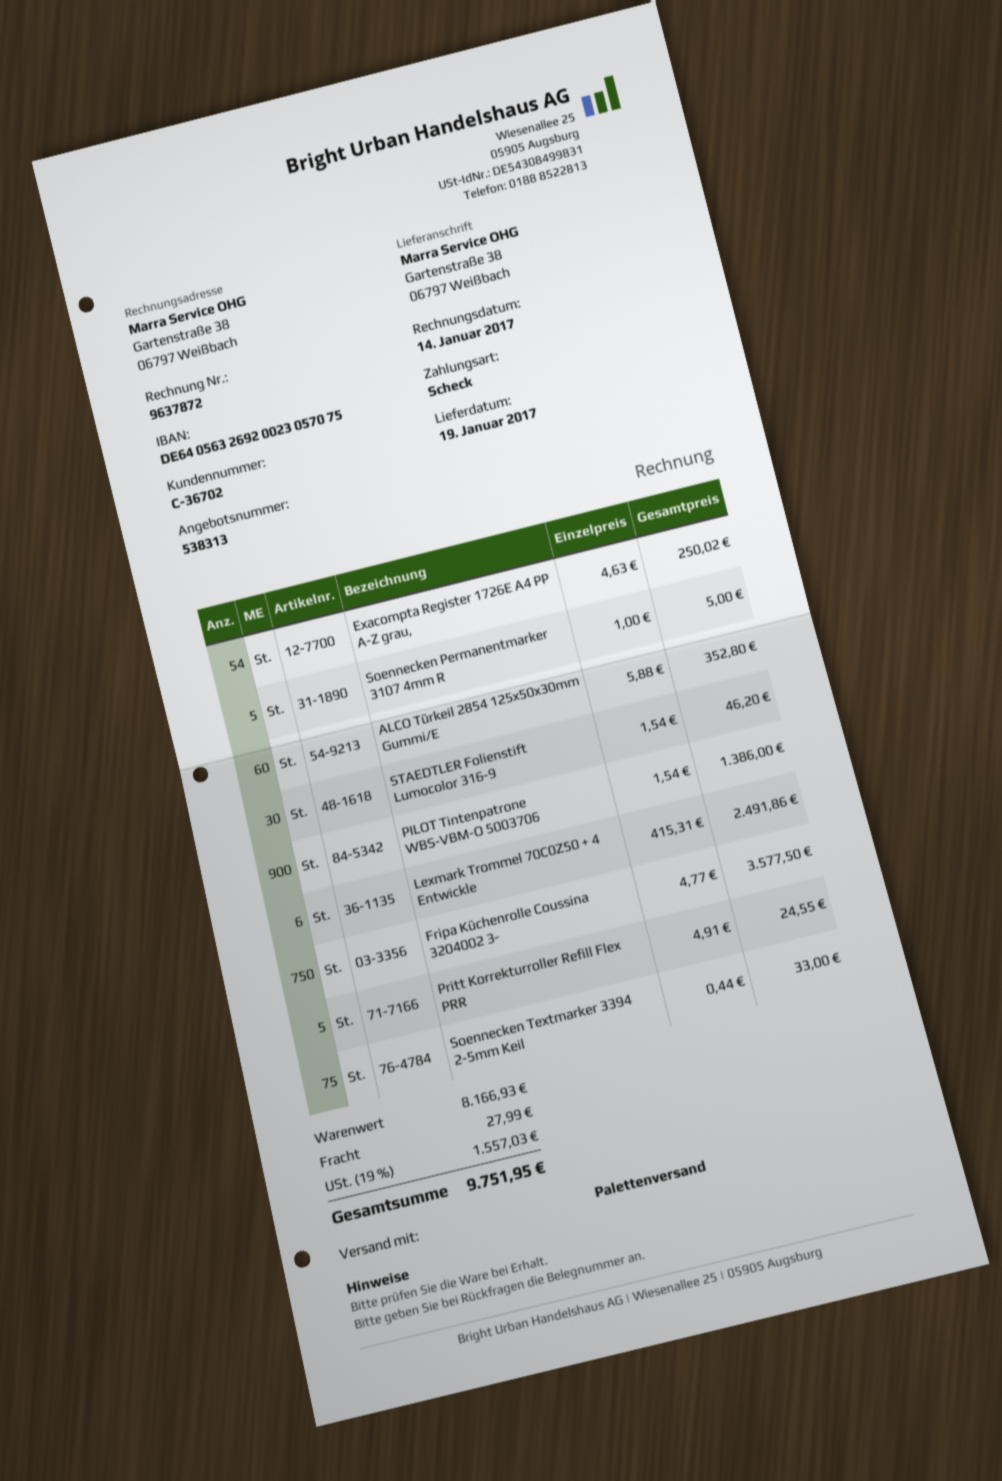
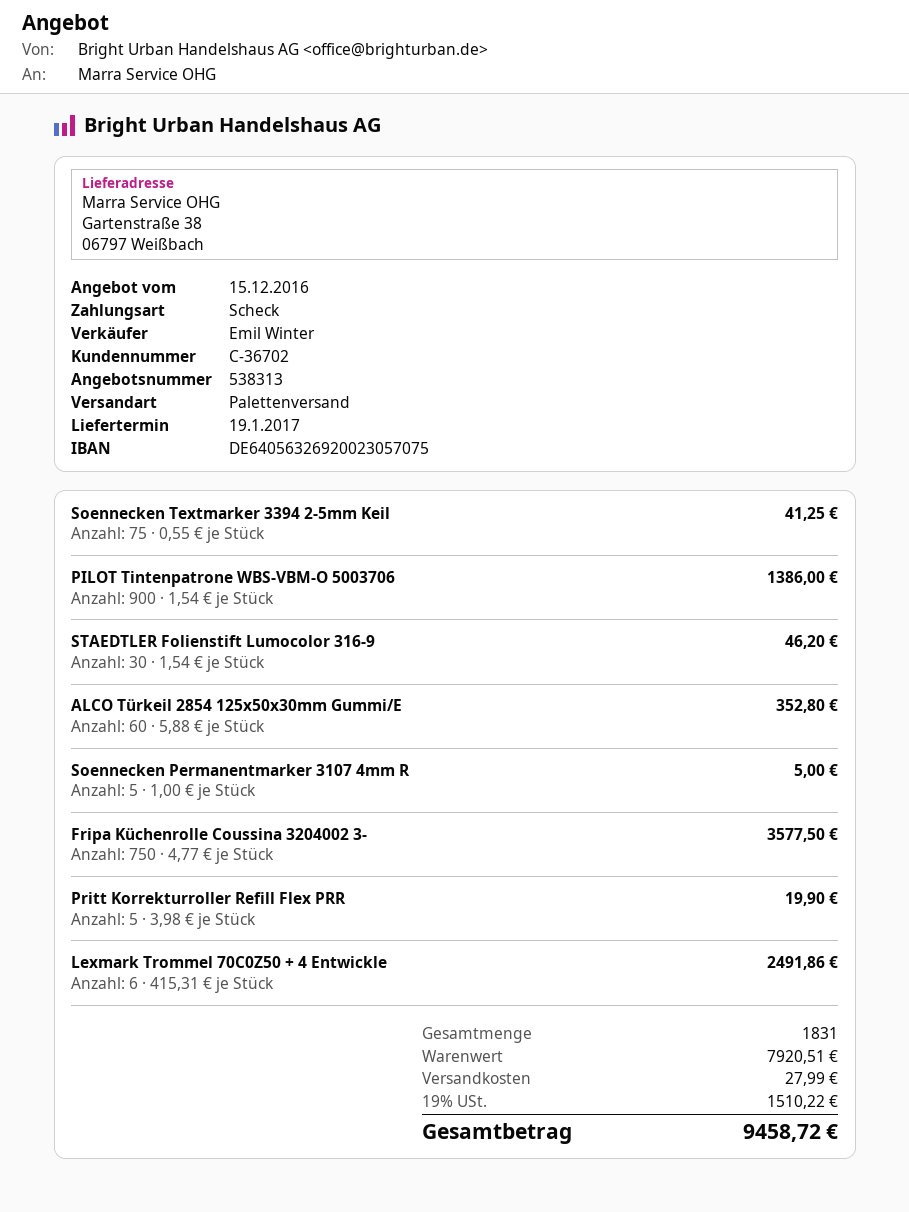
Exacompta Register 1726E A4 PP A-Z grau,: 54 x 4.63 = 250.02 -> none
Pritt Korrekturroller Refill Flex PRR: 5 x 4.91 = 24.55 -> 5 x 3.98 = 19.90
Soennecken Textmarker 3394 2-5mm Keil: 75 x 0.44 = 33.00 -> 75 x 0.55 = 41.25
subtotal: 8166.93 -> 7920.51
tax: 19% = 1557.03 -> 19% = 1510.22
total: 9751.95 -> 9458.72

